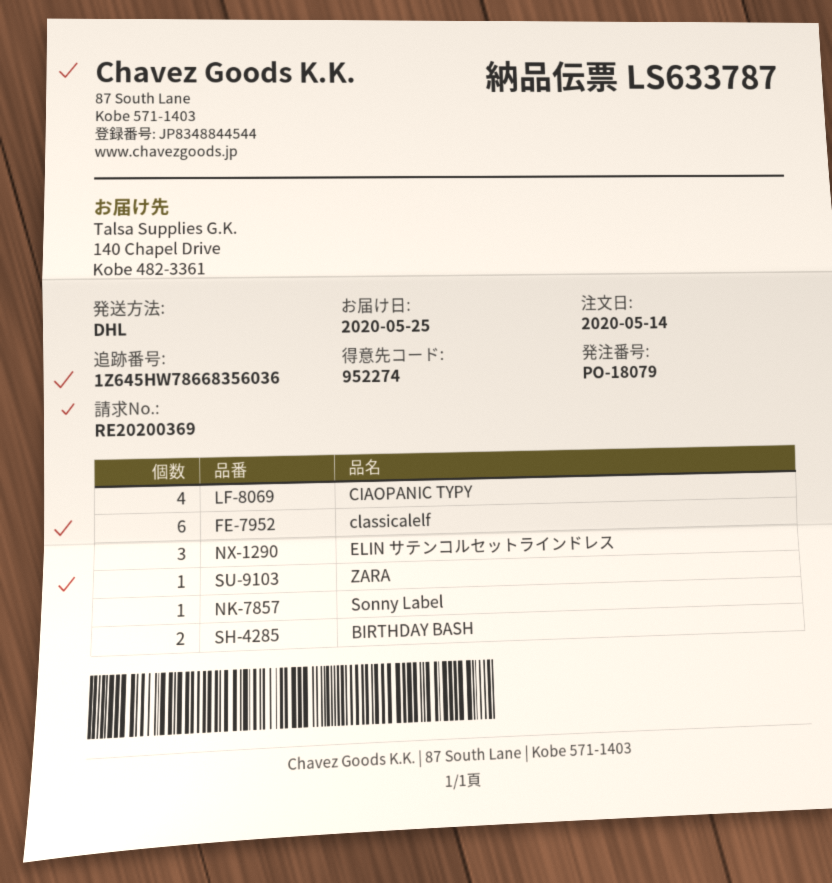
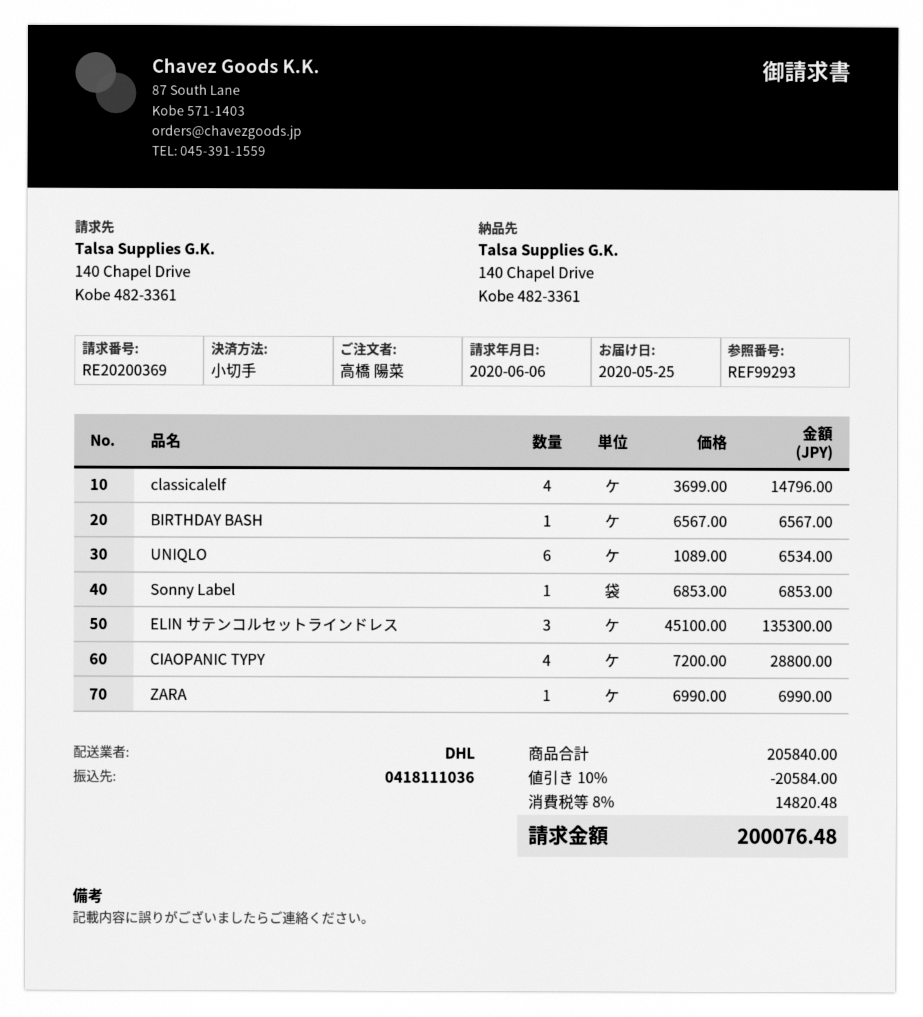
classicalelf: 6 -> 4
BIRTHDAY BASH: 2 -> 1
UNIQLO: none -> 6

